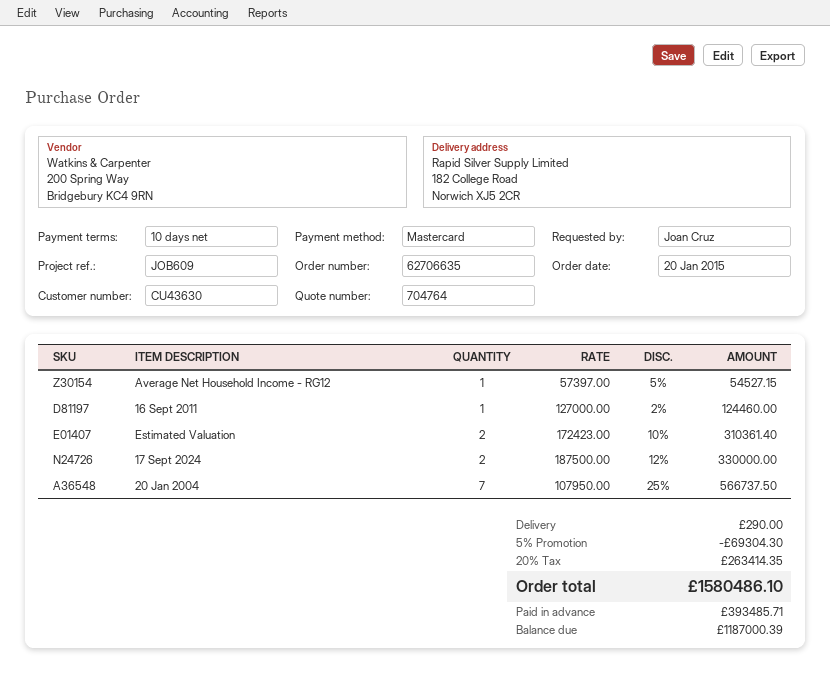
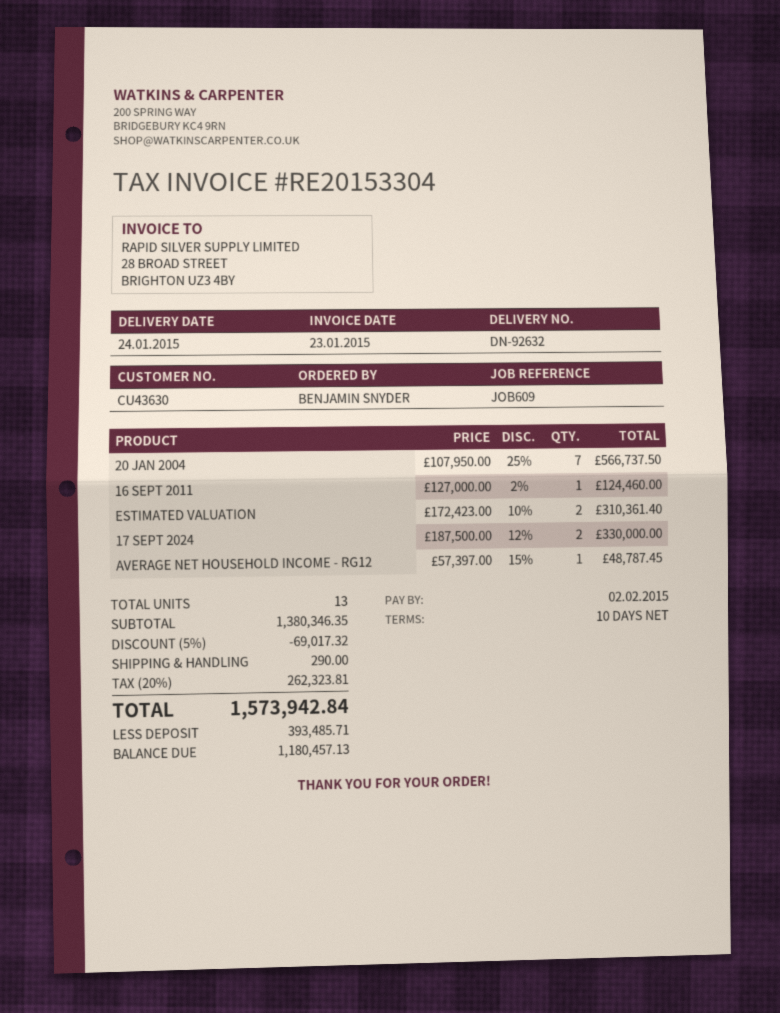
ordered by: Joan Cruz -> BENJAMIN SNYDER
Average Net Household Income - RG12: 1 x 57397.00 - 5% = 54527.15 -> 1 x 57397.00 - 15% = 48787.45
discount: 5% = 69304.30 -> 5% = 69017.32
tax: 20% = 263414.35 -> 20% = 262323.81
total: 1580486.10 -> 1573942.84
balance: 1187000.39 -> 1180457.13

